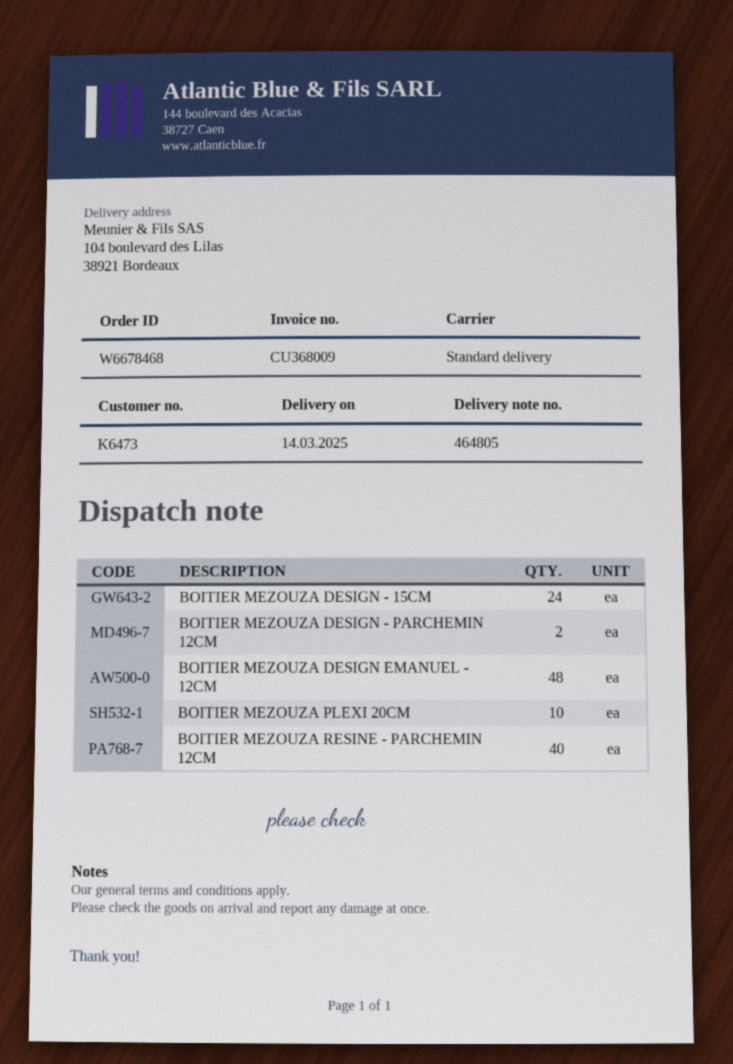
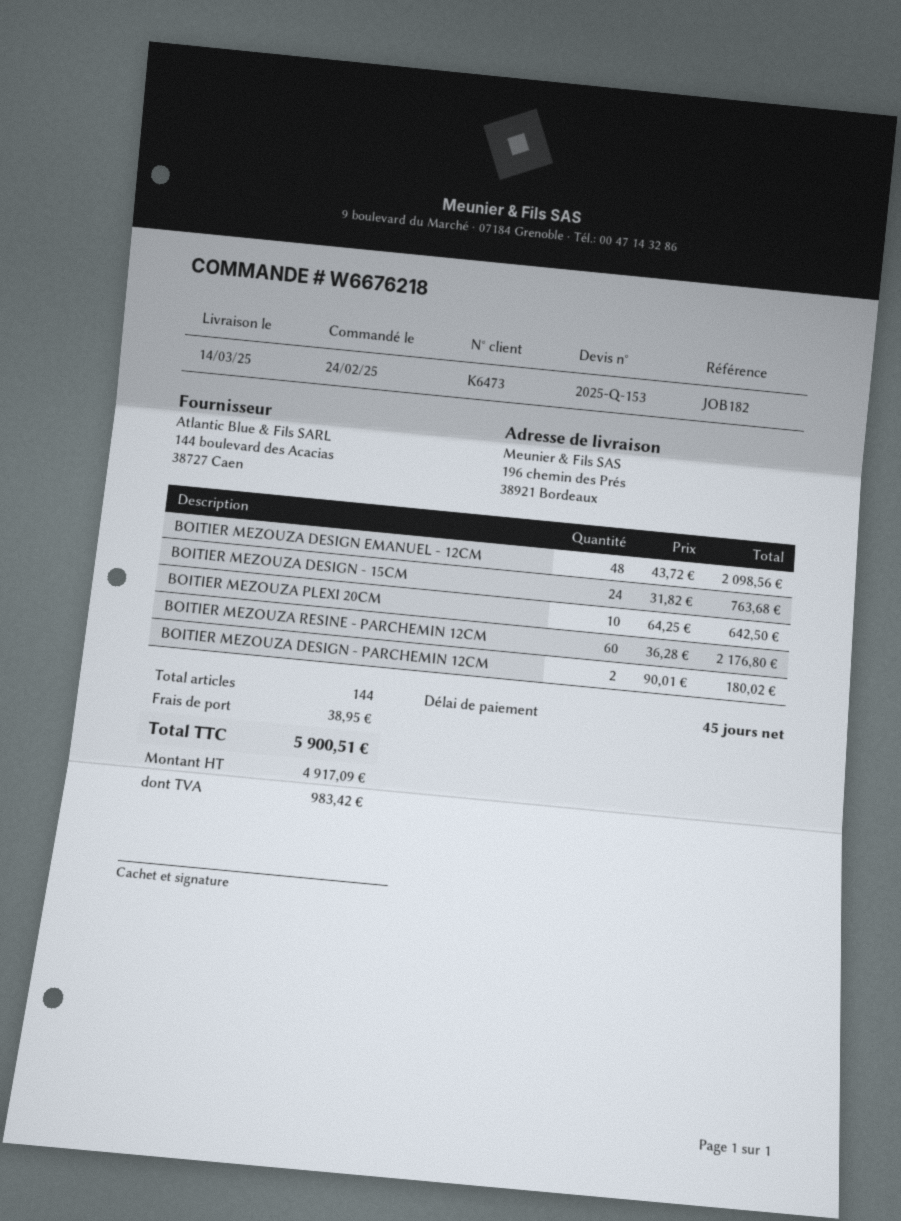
order number: W6678468 -> W6676218
ship to: 104 boulevard des Lilas, 38921 Bordeaux -> 196 chemin des Prés, 38921 Bordeaux
BOITIER MEZOUZA RESINE - PARCHEMIN 12CM: 40 -> 60

